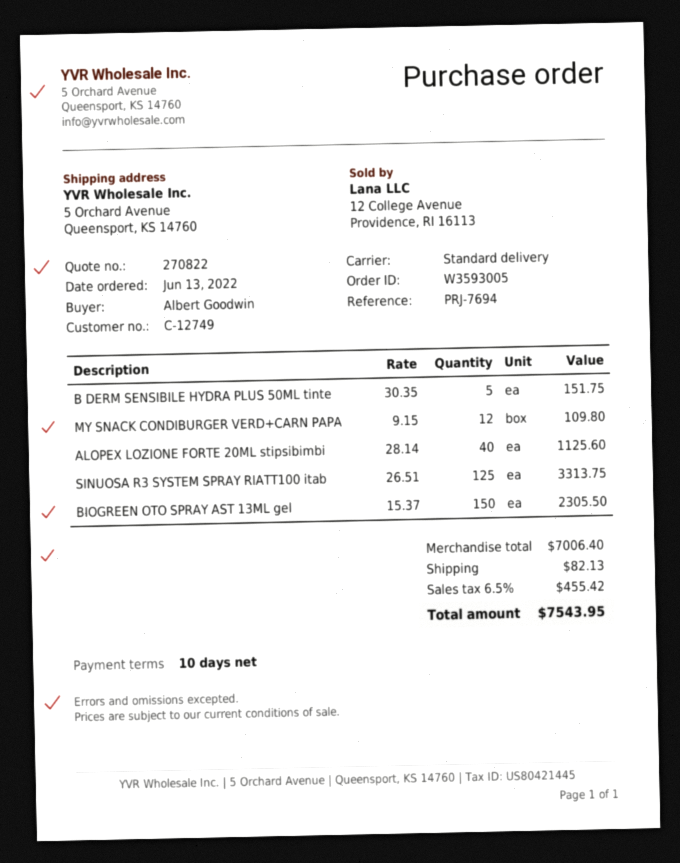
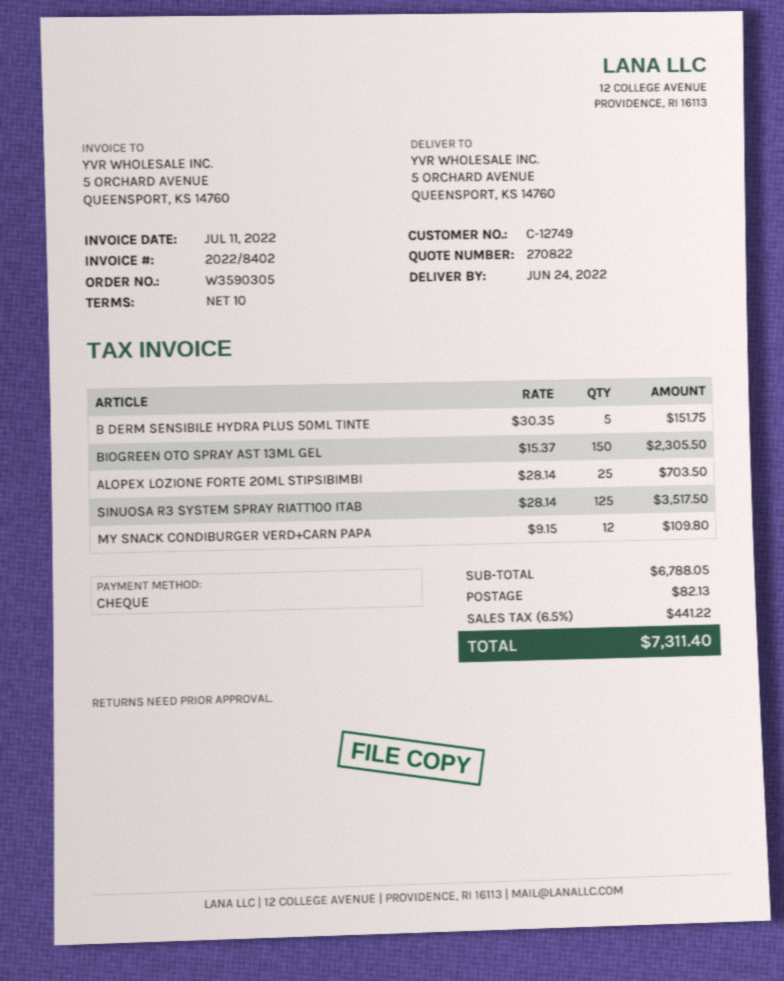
order number: W3593005 -> W3590305
ALOPEX LOZIONE FORTE 20ML stipsibimbi: 40 x 28.14 = 1125.60 -> 25 x 28.14 = 703.50
SINUOSA R3 SYSTEM SPRAY RIATT100 itab: 125 x 26.51 = 3313.75 -> 125 x 28.14 = 3517.50
subtotal: 7006.40 -> 6788.05
tax: 6.5% = 455.42 -> 6.5% = 441.22
total: 7543.95 -> 7311.40

